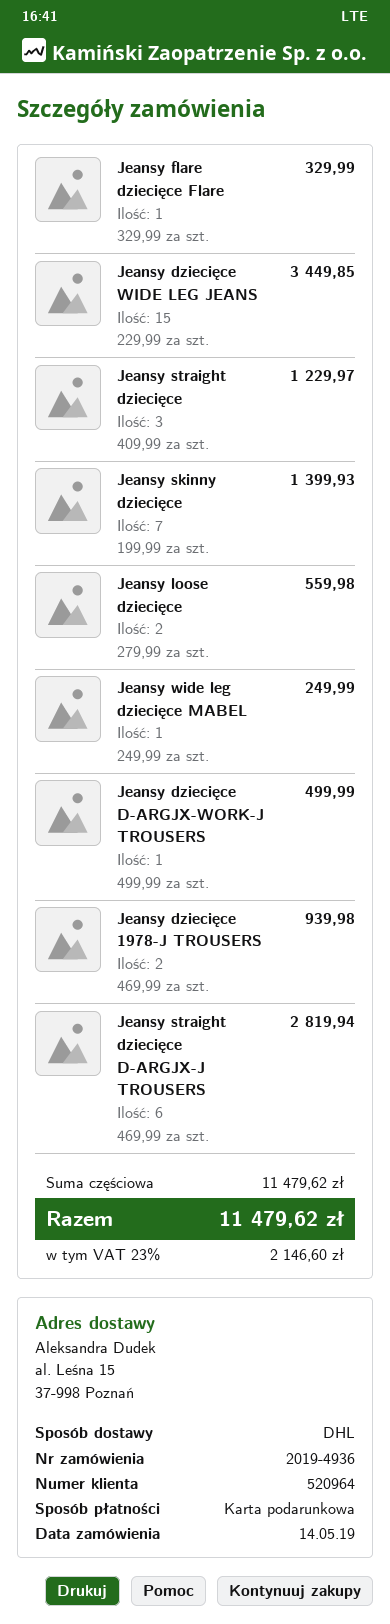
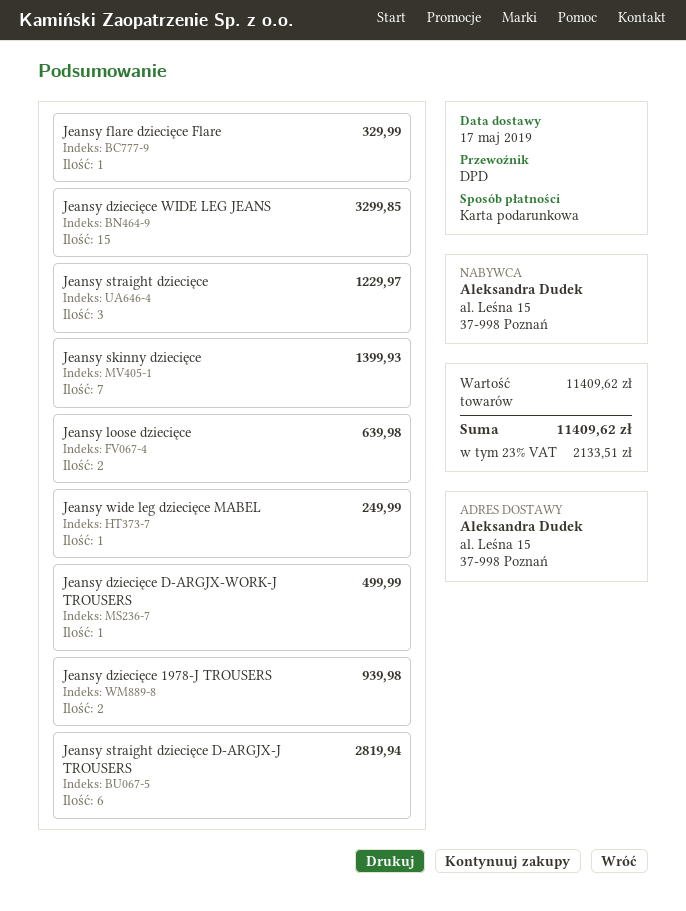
shipping method: DHL -> DPD
Jeansy dziecięce WIDE LEG JEANS: 15 for 3449.85 -> 15 for 3299.85
Jeansy loose dziecięce: 2 for 559.98 -> 2 for 639.98
subtotal: 11479.62 -> 11409.62
tax: 23% = 2146.60 -> 23% = 2133.51
total: 11479.62 -> 11409.62

